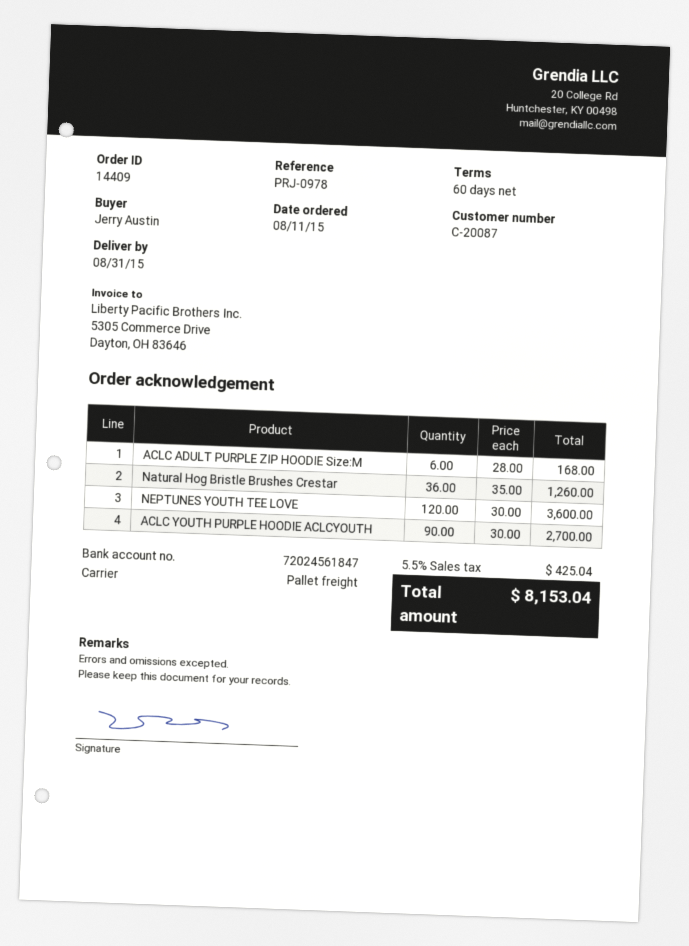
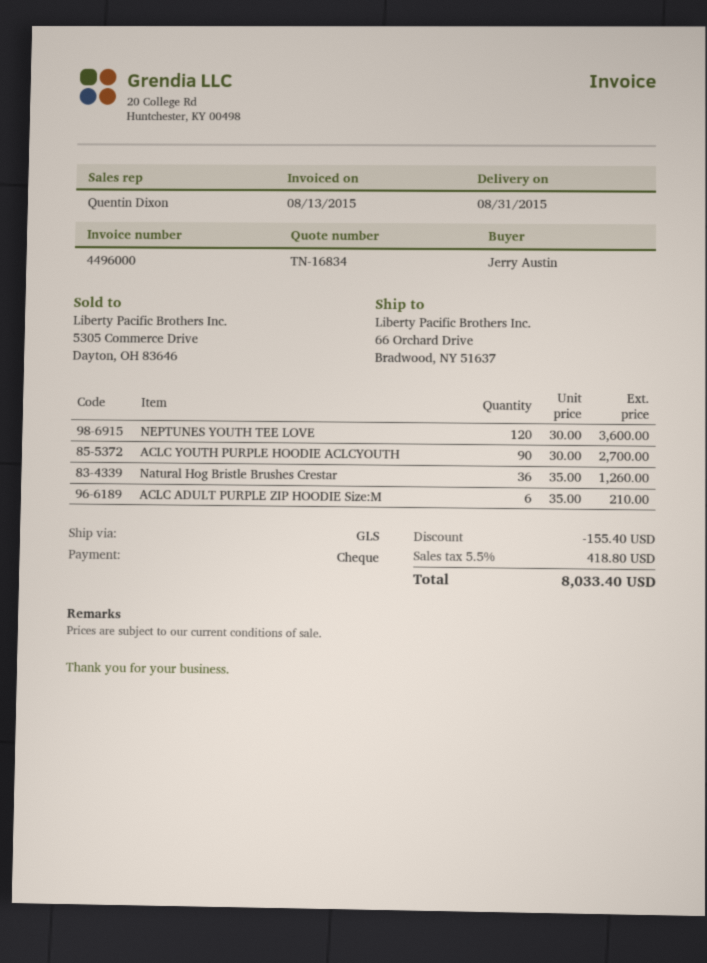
shipping method: pallet freight -> GLS
ACLC ADULT PURPLE ZIP HOODIE Size:M: 6 x 28.00 = 168.00 -> 6 x 35.00 = 210.00
discount: none -> 155.40
tax: 5.5% = 425.04 -> 5.5% = 418.80
total: 8153.04 -> 8033.40

